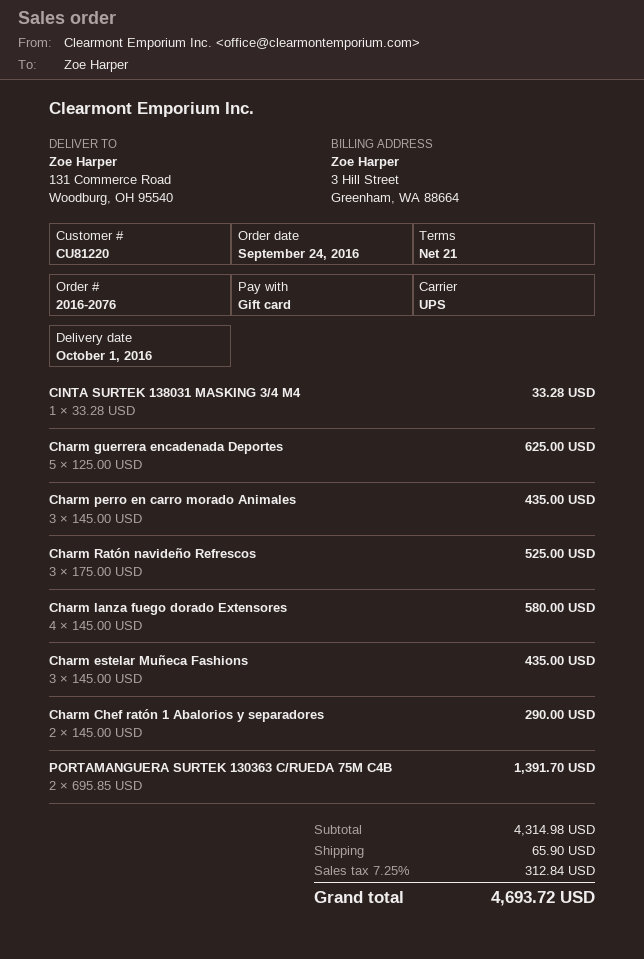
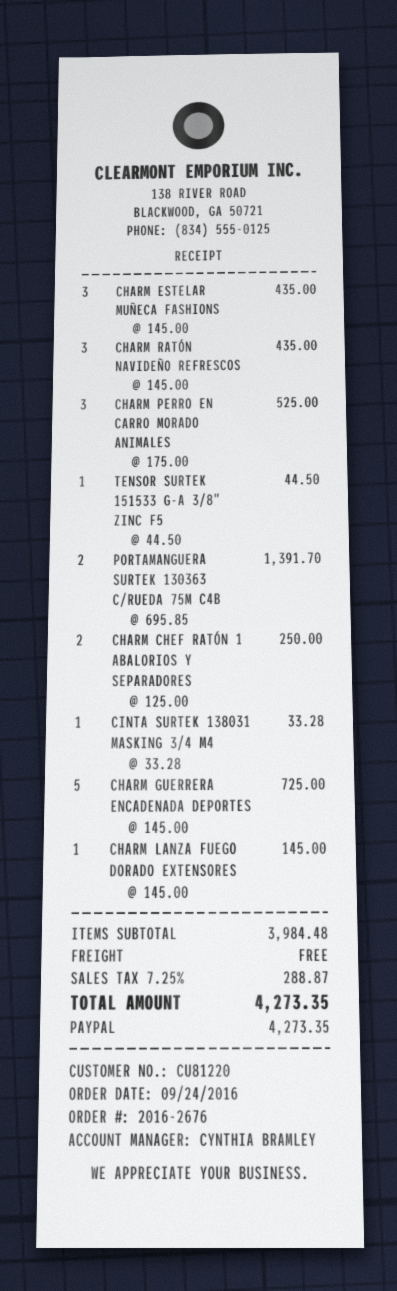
order number: 2016-2076 -> 2016-2676
payment method: gift card -> PayPal
Charm guerrera encadenada Deportes: 5 x 125.00 = 625.00 -> 5 x 145.00 = 725.00
Charm perro en carro morado Animales: 3 x 145.00 = 435.00 -> 3 x 175.00 = 525.00
Charm Ratón navideño Refrescos: 3 x 175.00 = 525.00 -> 3 x 145.00 = 435.00
Charm lanza fuego dorado Extensores: 4 x 145.00 = 580.00 -> 1 x 145.00 = 145.00
Charm Chef ratón 1 Abalorios y separadores: 2 x 145.00 = 290.00 -> 2 x 125.00 = 250.00
TENSOR SURTEK 151533 G-A 3/8" ZINC F5: none -> 1 x 44.50 = 44.50
subtotal: 4314.98 -> 3984.48
shipping: 65.90 -> 0.00
tax: 7.25% = 312.84 -> 7.25% = 288.87
total: 4693.72 -> 4273.35

